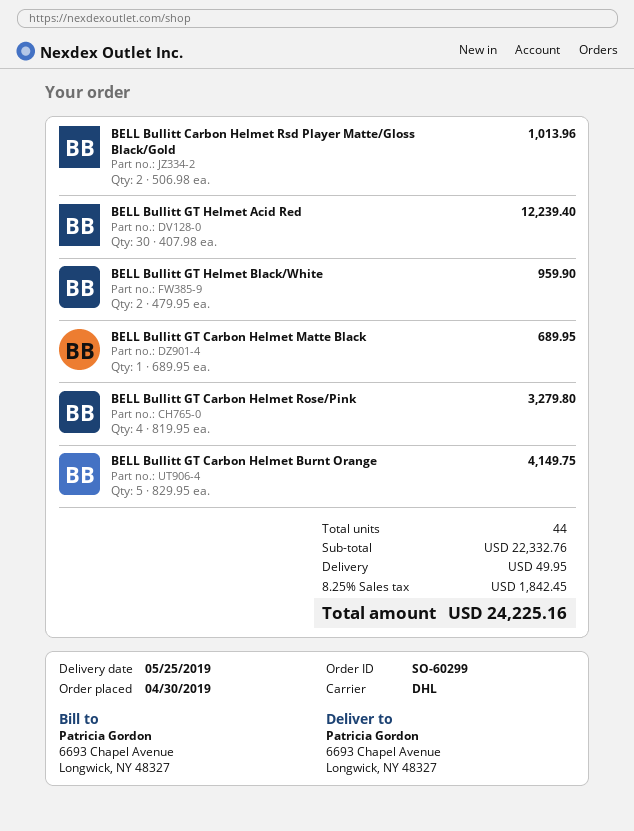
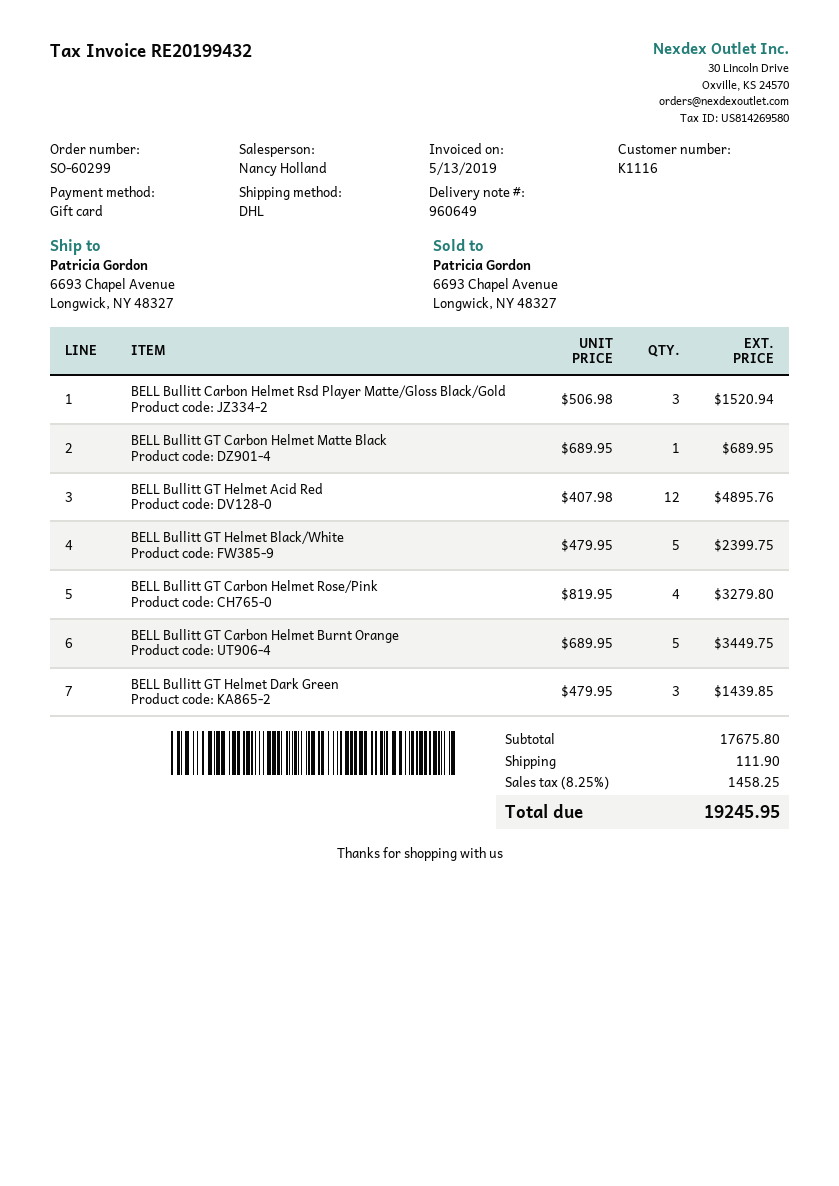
BELL Bullitt Carbon Helmet Rsd Player Matte/Gloss Black/Gold: 2 x 506.98 = 1013.96 -> 3 x 506.98 = 1520.94
BELL Bullitt GT Helmet Acid Red: 30 x 407.98 = 12239.40 -> 12 x 407.98 = 4895.76
BELL Bullitt GT Helmet Black/White: 2 x 479.95 = 959.90 -> 5 x 479.95 = 2399.75
BELL Bullitt GT Carbon Helmet Burnt Orange: 5 x 829.95 = 4149.75 -> 5 x 689.95 = 3449.75
BELL Bullitt GT Helmet Dark Green: none -> 3 x 479.95 = 1439.85
subtotal: 22332.76 -> 17675.80
shipping: 49.95 -> 111.90
tax: 8.25% = 1842.45 -> 8.25% = 1458.25
total: 24225.16 -> 19245.95

